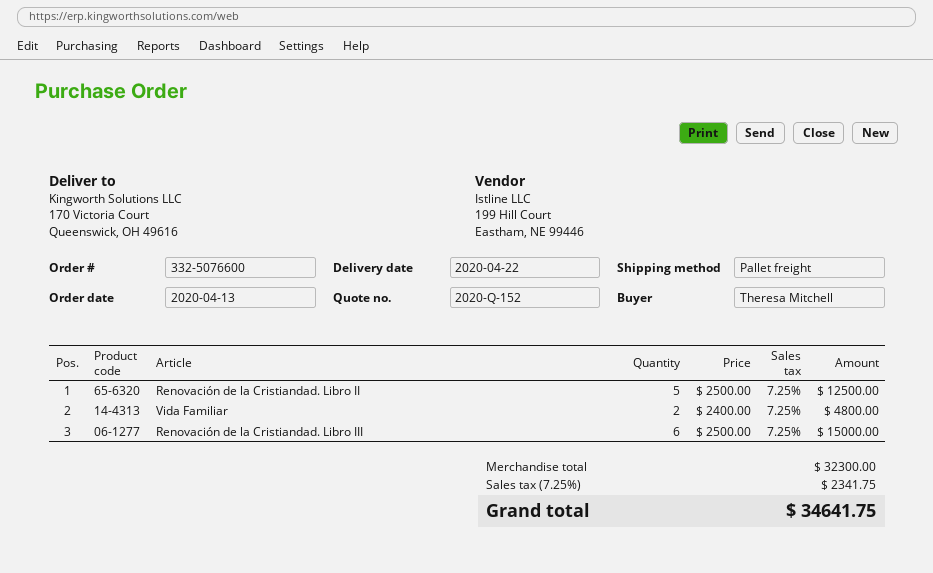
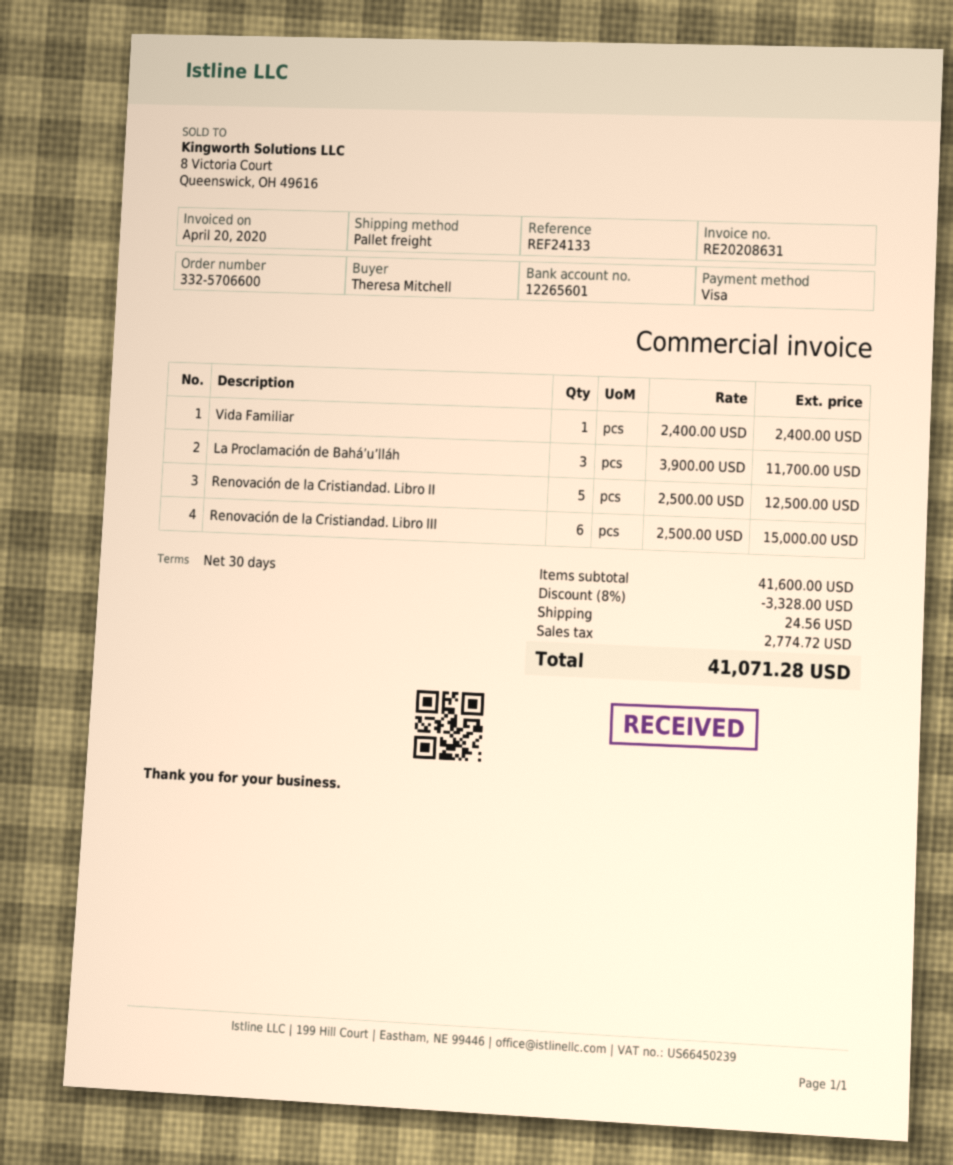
order number: 332-5076600 -> 332-5706600
Vida Familiar: 2 x 2400.00 = 4800.00 -> 1 x 2400.00 = 2400.00
La Proclamación de Bahá’u’lláh: none -> 3 x 3900.00 = 11700.00
subtotal: 32300.00 -> 41600.00
discount: none -> 8% = 3328.00
shipping: none -> 24.56
tax: 2341.75 -> 2774.72
total: 34641.75 -> 41071.28

